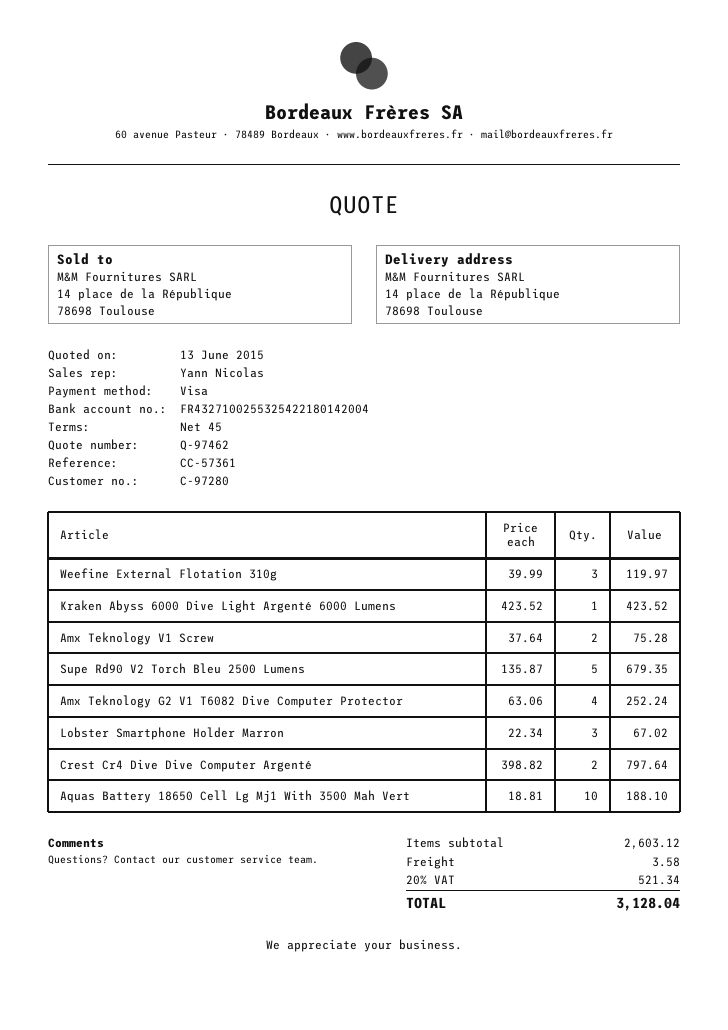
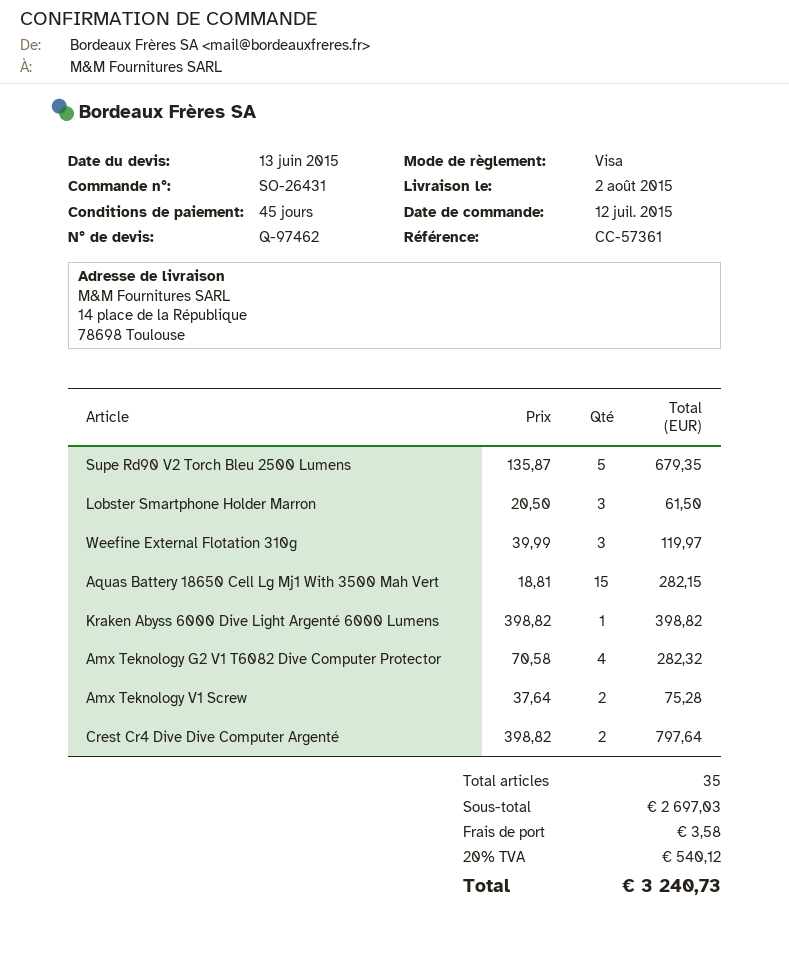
Kraken Abyss 6000 Dive Light Argenté 6000 Lumens: 1 x 423.52 = 423.52 -> 1 x 398.82 = 398.82
Amx Teknology G2 V1 T6082 Dive Computer Protector: 4 x 63.06 = 252.24 -> 4 x 70.58 = 282.32
Lobster Smartphone Holder Marron: 3 x 22.34 = 67.02 -> 3 x 20.50 = 61.50
Aquas Battery 18650 Cell Lg Mj1 With 3500 Mah Vert: 10 x 18.81 = 188.10 -> 15 x 18.81 = 282.15
subtotal: 2603.12 -> 2697.03
tax: 20% = 521.34 -> 20% = 540.12
total: 3128.04 -> 3240.73

